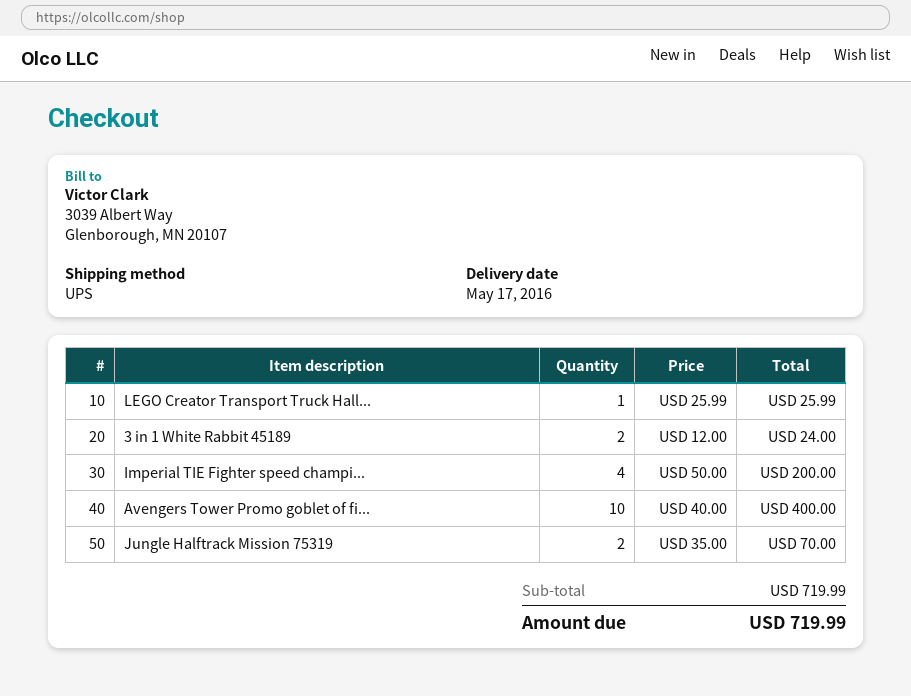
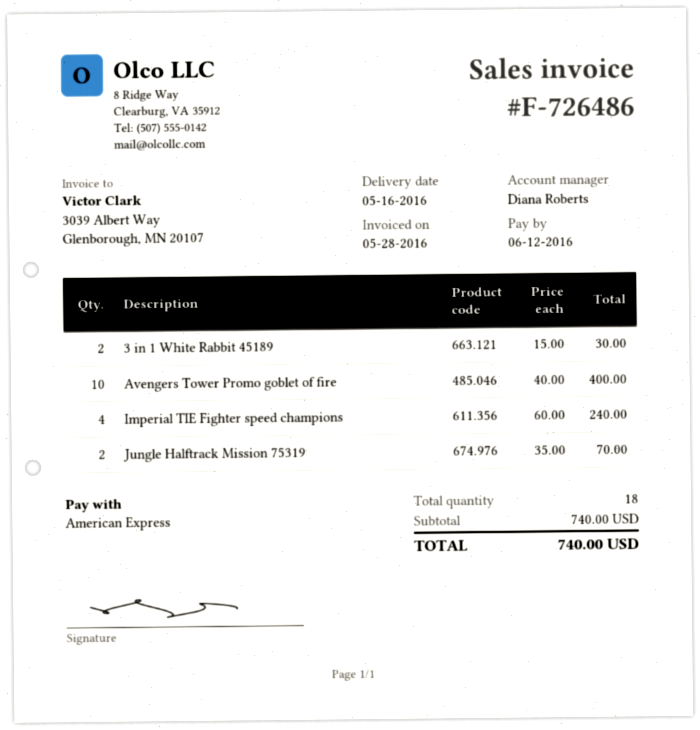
delivery date: 2016-05-17 -> 2016-05-16
LEGO Creator Transport Truck Hall...: 1 x 25.99 = 25.99 -> none
3 in 1 White Rabbit 45189: 2 x 12.00 = 24.00 -> 2 x 15.00 = 30.00
Imperial TIE Fighter speed champi...: 4 x 50.00 = 200.00 -> 4 x 60.00 = 240.00
subtotal: 719.99 -> 740.00
total: 719.99 -> 740.00

